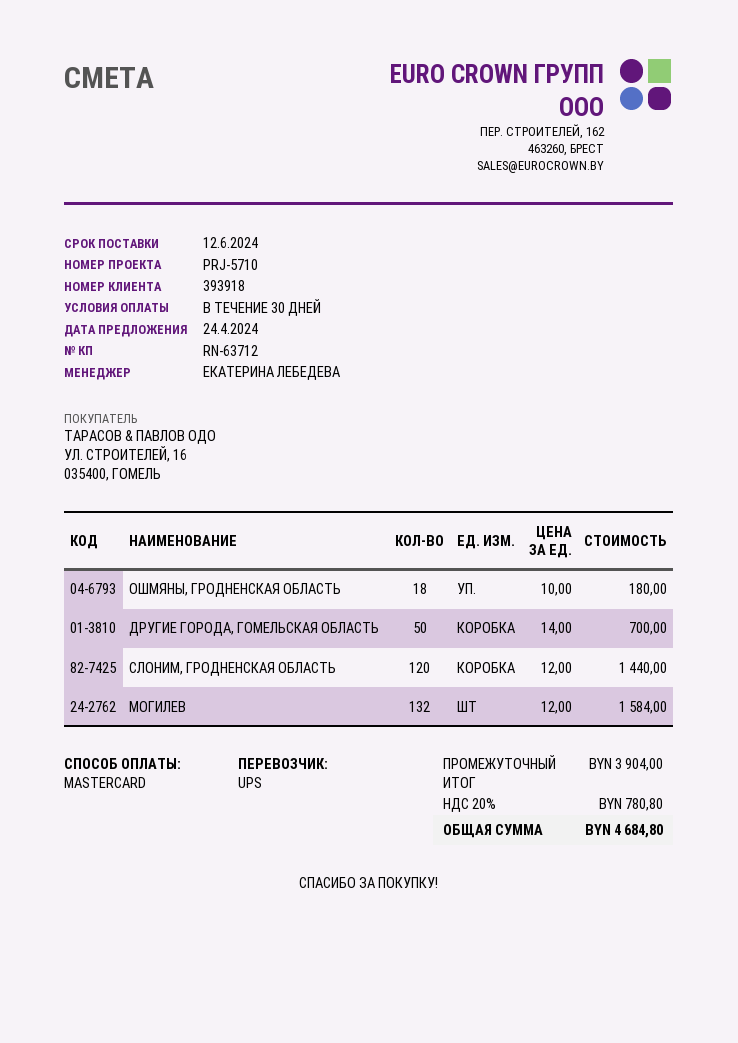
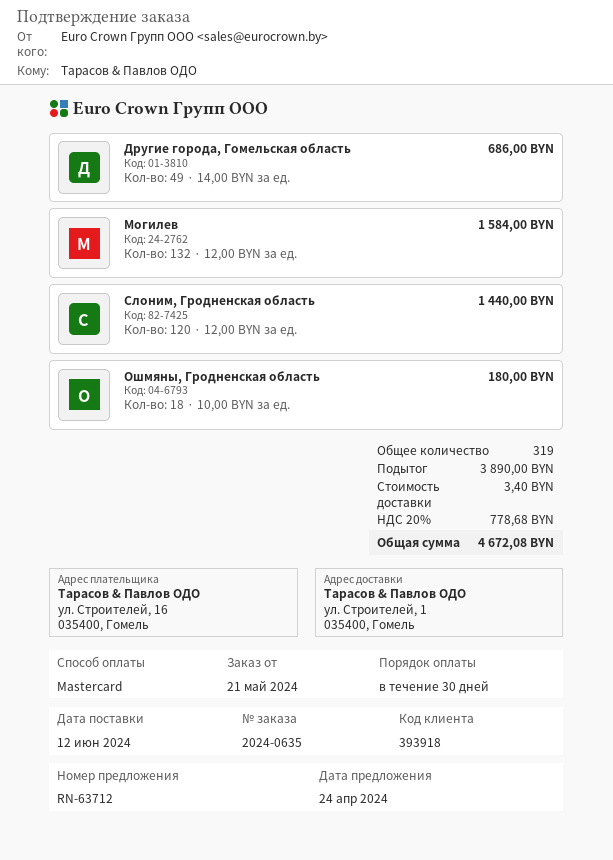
ДРУГИЕ ГОРОДА, ГОМЕЛЬСКАЯ ОБЛАСТЬ: 50 x 14.00 = 700.00 -> 49 x 14.00 = 686.00
subtotal: 3904.00 -> 3890.00
shipping: none -> 3.40
tax: 20% = 780.80 -> 20% = 778.68
total: 4684.80 -> 4672.08

